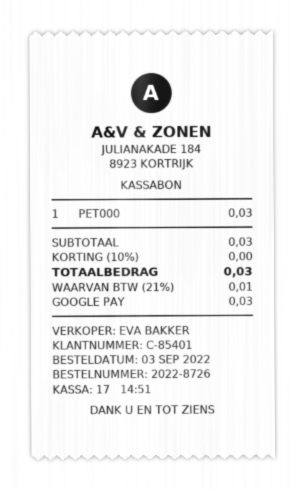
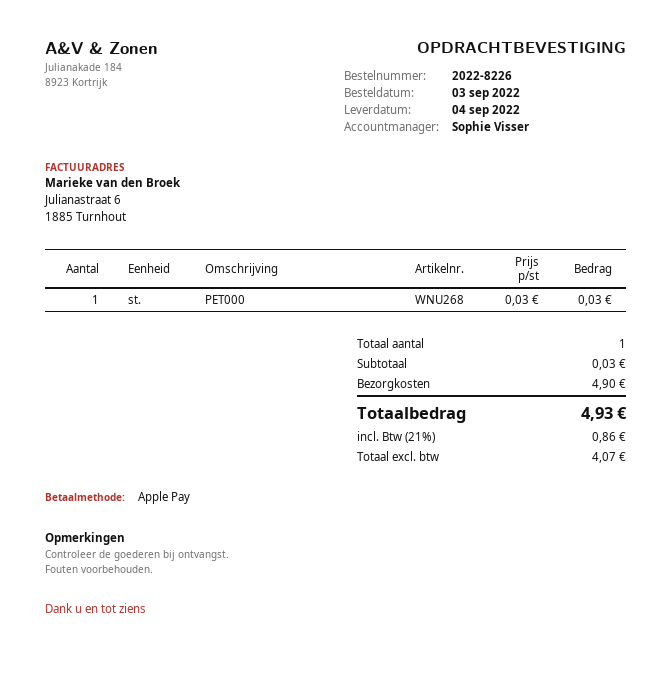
order number: 2022-8726 -> 2022-8226
sales rep: EVA BAKKER -> Sophie Visser
payment method: Google Pay -> Apple Pay
discount: 10% = 0.00 -> none
shipping: none -> 4.90
tax: 21% = 0.01 -> 21% = 0.86
total: 0.03 -> 4.93

